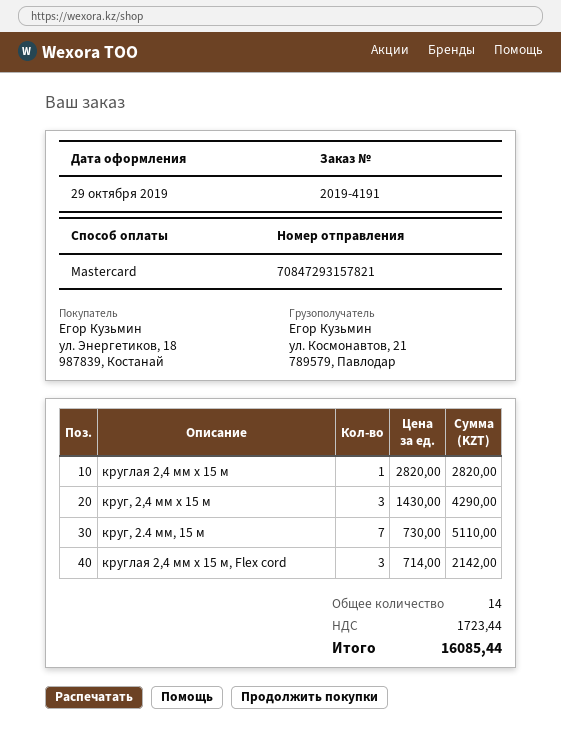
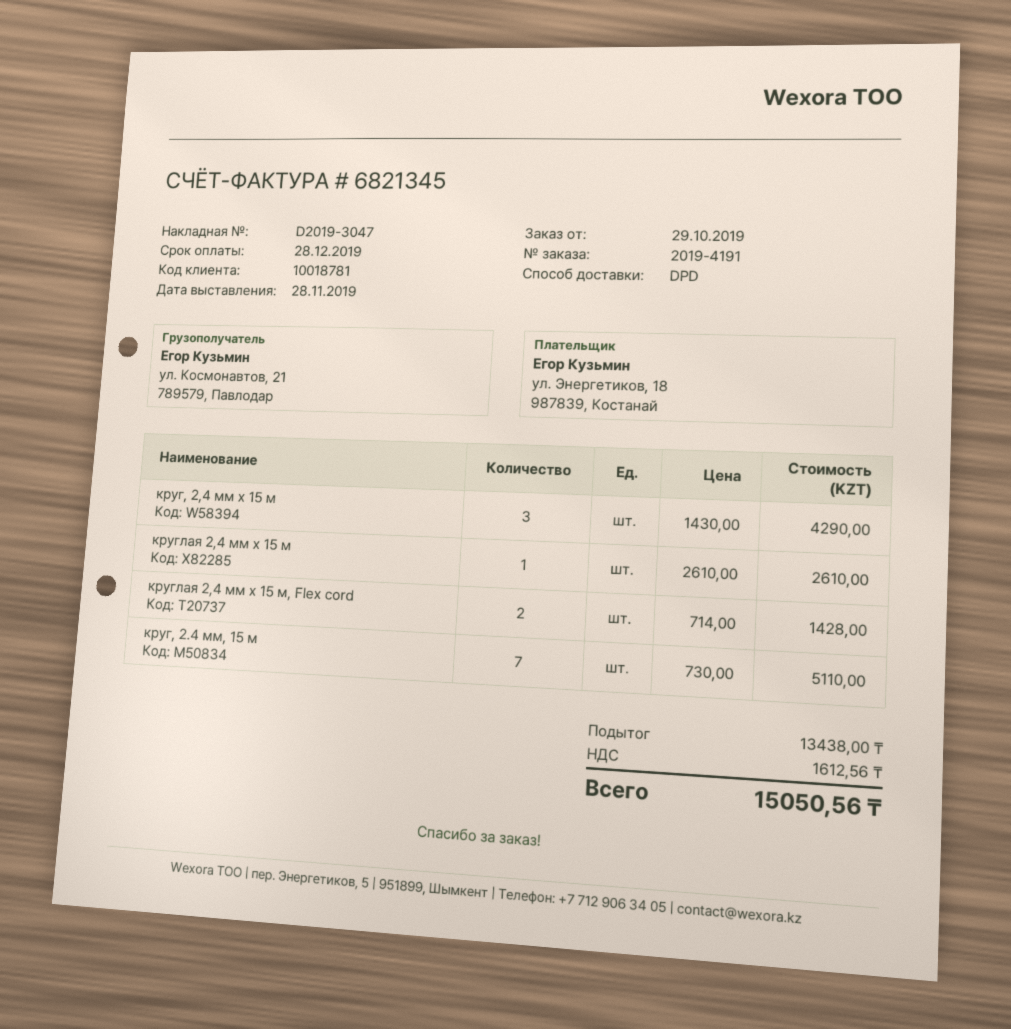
круглая 2,4 мм х 15 м: 1 x 2820.00 = 2820.00 -> 1 x 2610.00 = 2610.00
круглая 2,4 мм х 15 м, Flex cord: 3 x 714.00 = 2142.00 -> 2 x 714.00 = 1428.00
tax: 1723.44 -> 1612.56
total: 16085.44 -> 15050.56

